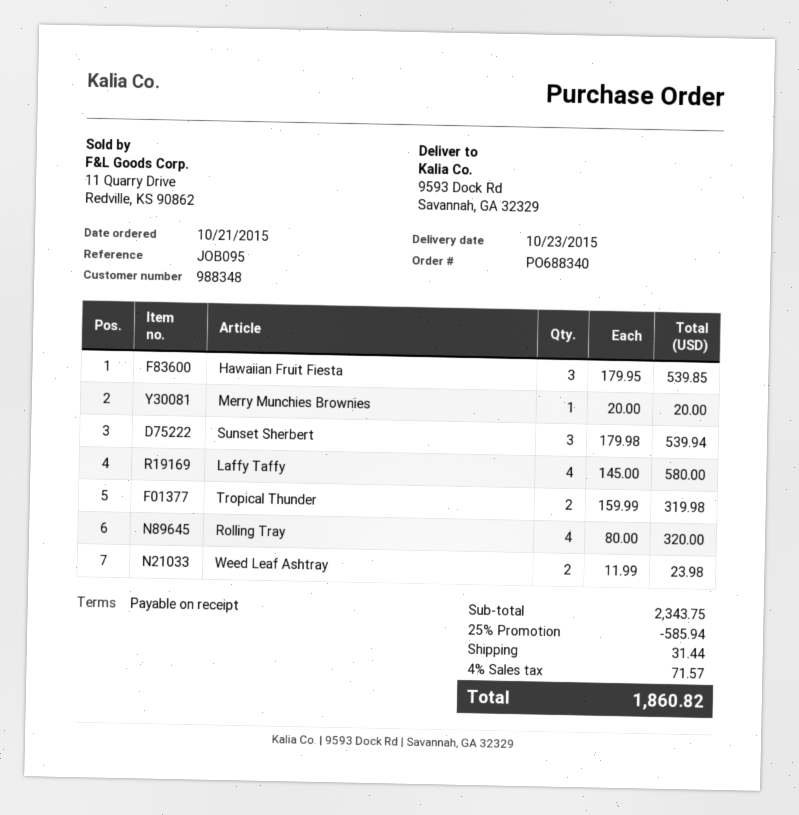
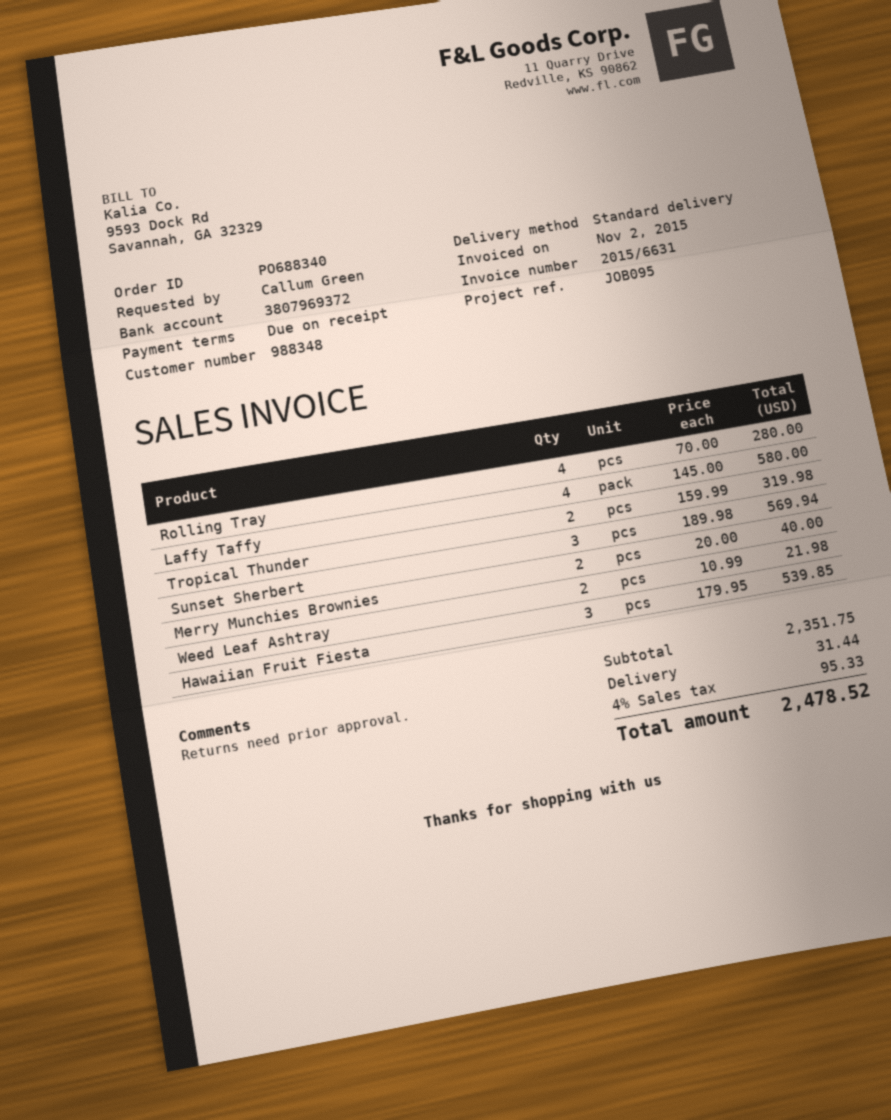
Merry Munchies Brownies: 1 x 20.00 = 20.00 -> 2 x 20.00 = 40.00
Sunset Sherbert: 3 x 179.98 = 539.94 -> 3 x 189.98 = 569.94
Rolling Tray: 4 x 80.00 = 320.00 -> 4 x 70.00 = 280.00
Weed Leaf Ashtray: 2 x 11.99 = 23.98 -> 2 x 10.99 = 21.98
subtotal: 2343.75 -> 2351.75
discount: 25% = 585.94 -> none
tax: 4% = 71.57 -> 4% = 95.33
total: 1860.82 -> 2478.52

